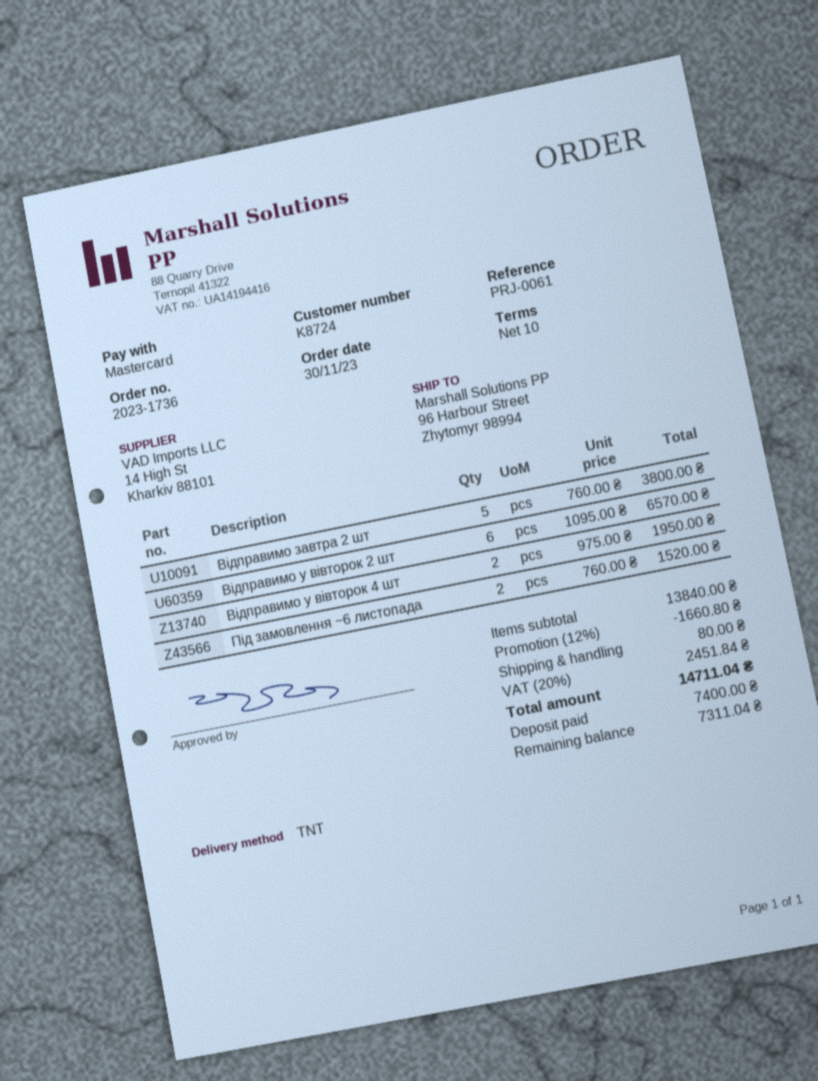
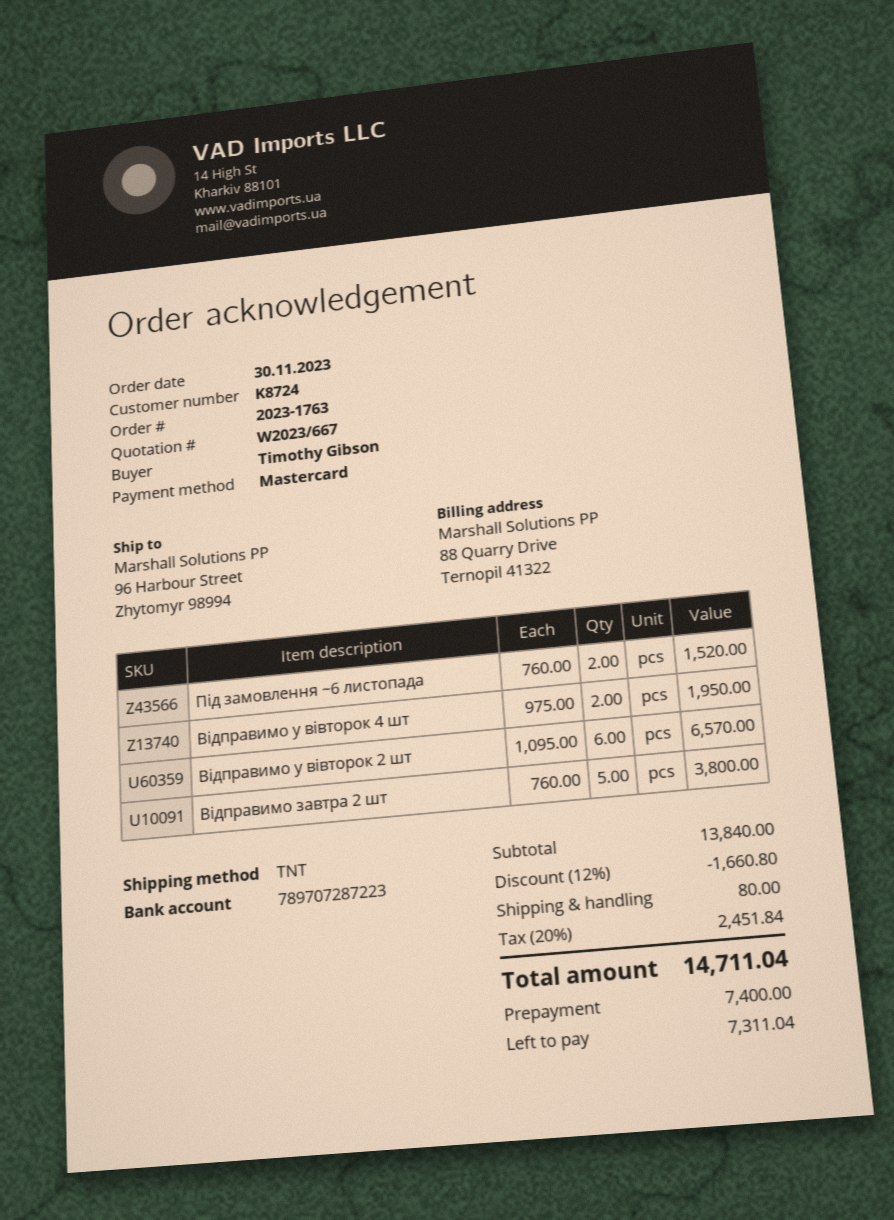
order number: 2023-1736 -> 2023-1763

